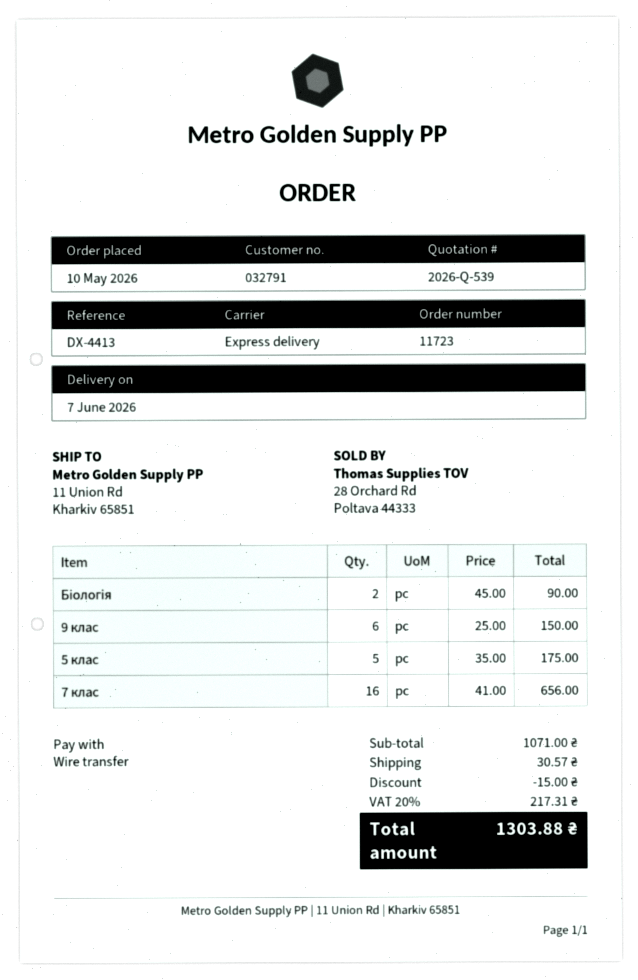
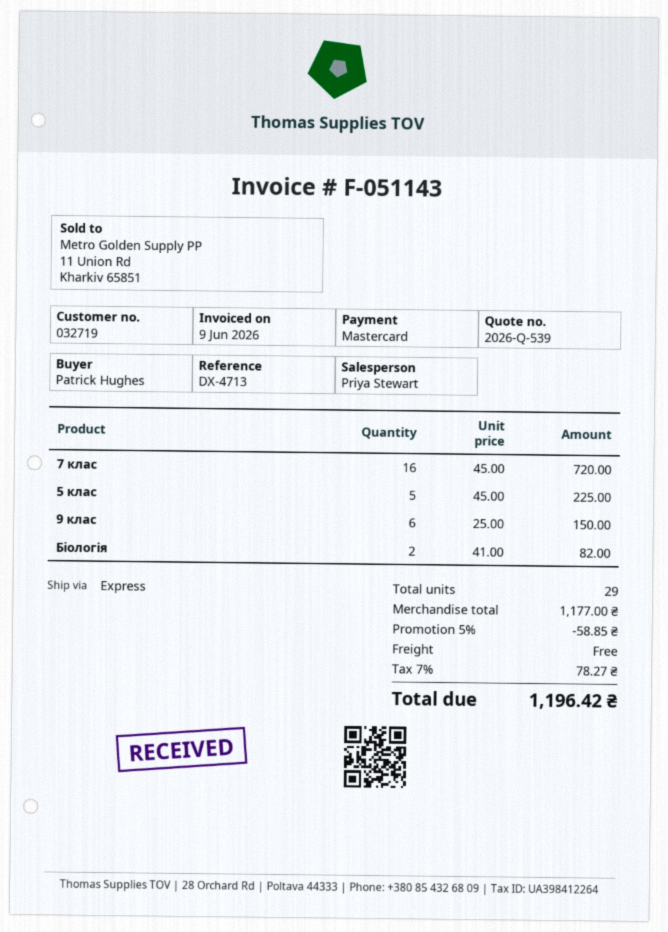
customer number: 032791 -> 032719
reference: DX-4413 -> DX-4713
payment method: bank transfer -> Mastercard
Біологія: 2 x 45.00 = 90.00 -> 2 x 41.00 = 82.00
5 клас: 5 x 35.00 = 175.00 -> 5 x 45.00 = 225.00
7 клас: 16 x 41.00 = 656.00 -> 16 x 45.00 = 720.00
subtotal: 1071.00 -> 1177.00
discount: 15.00 -> 58.85
shipping: 30.57 -> 0.00
tax: 20% = 217.31 -> 7% = 78.27
total: 1303.88 -> 1196.42

